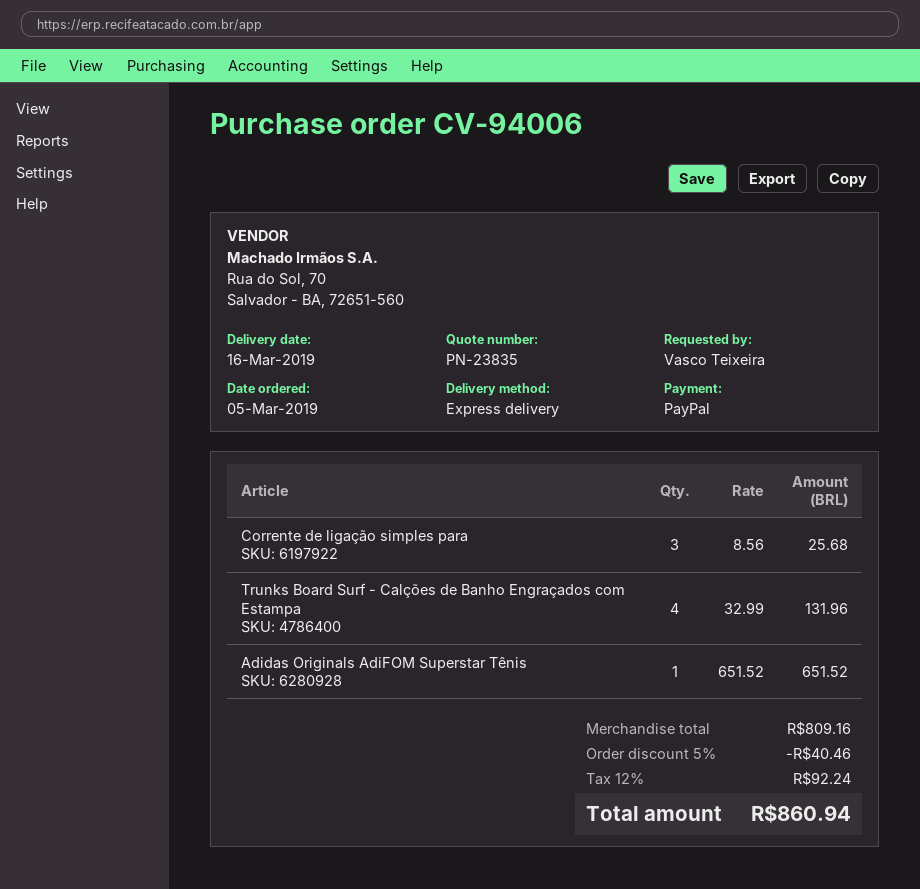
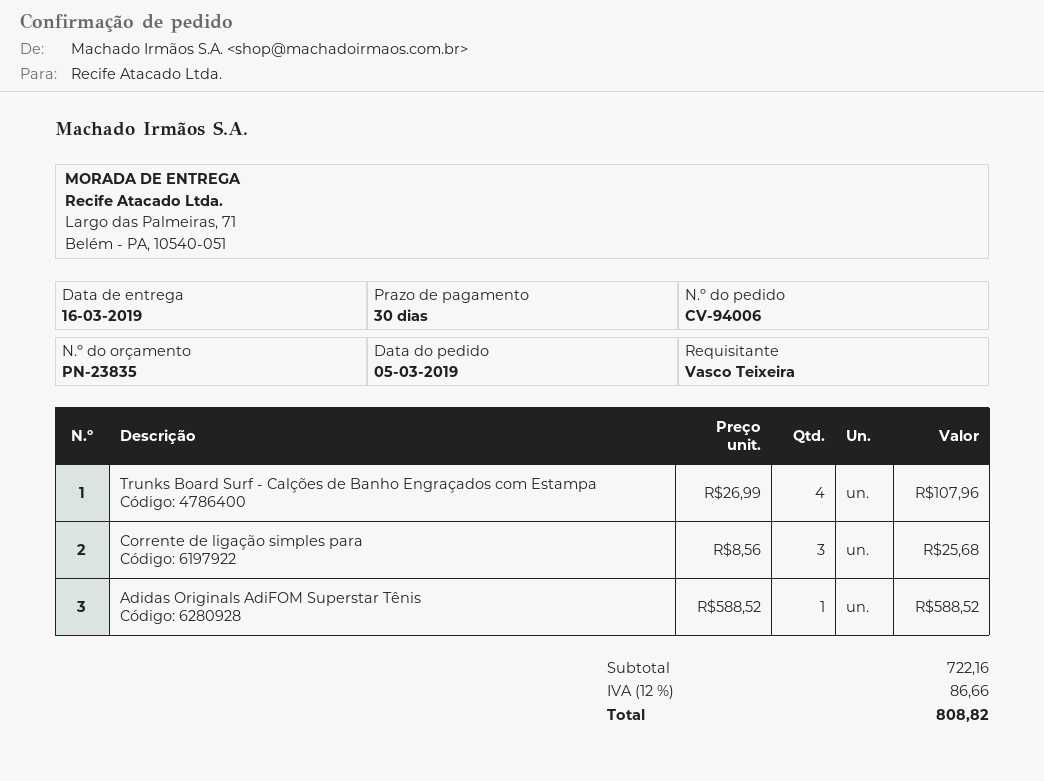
Trunks Board Surf - Calções de Banho Engraçados com Estampa: 4 x 32.99 = 131.96 -> 4 x 26.99 = 107.96
Adidas Originals AdiFOM Superstar Tênis: 1 x 651.52 = 651.52 -> 1 x 588.52 = 588.52
subtotal: 809.16 -> 722.16
discount: 5% = 40.46 -> none
tax: 12% = 92.24 -> 12% = 86.66
total: 860.94 -> 808.82

